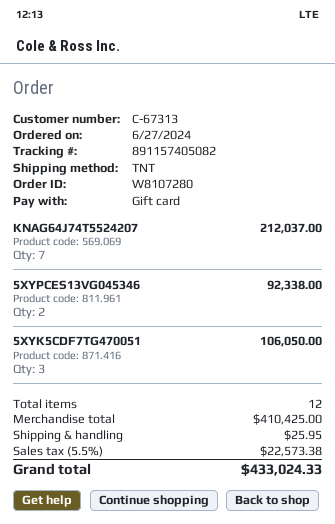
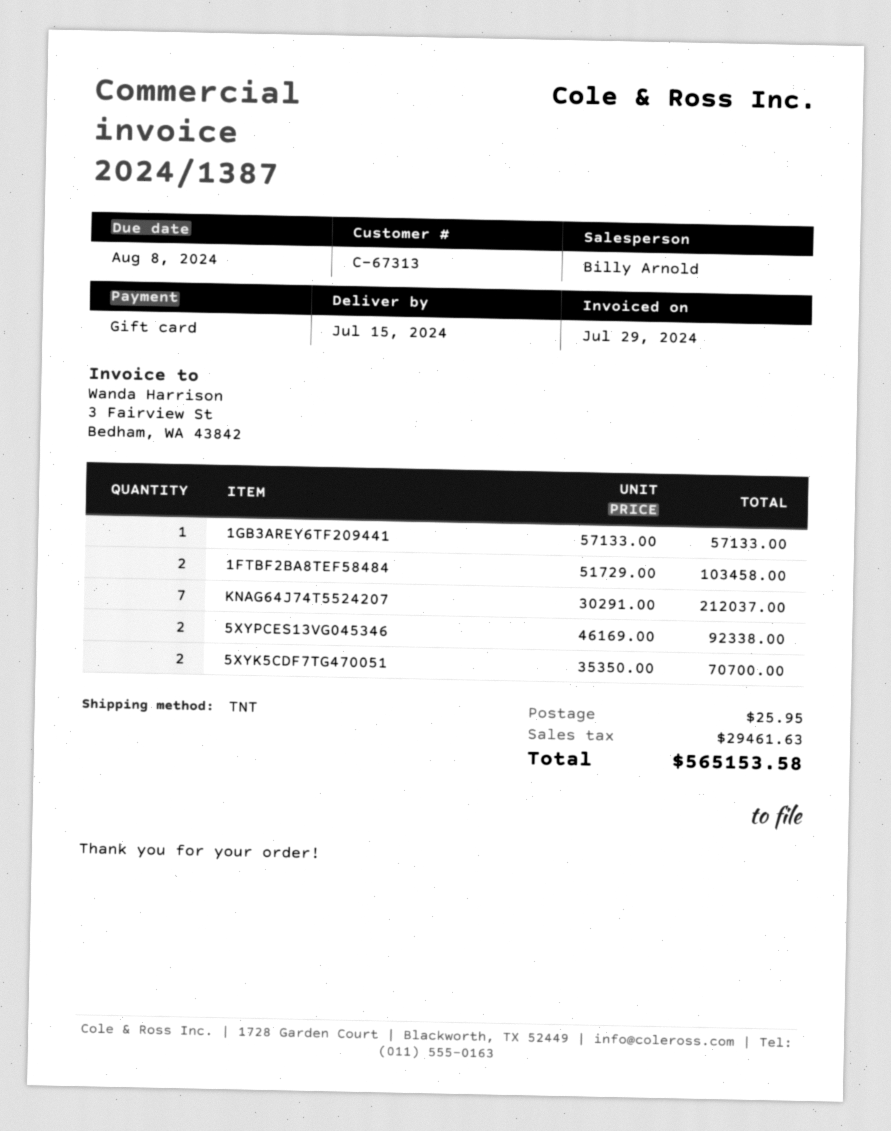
5XYK5CDF7TG470051: 3 for 106050.00 -> 2 for 70700.00
1GB3AREY6TF209441: none -> 1 for 57133.00
1FTBF2BA8TEF58484: none -> 2 for 103458.00
tax: 22573.38 -> 29461.63
total: 433024.33 -> 565153.58

